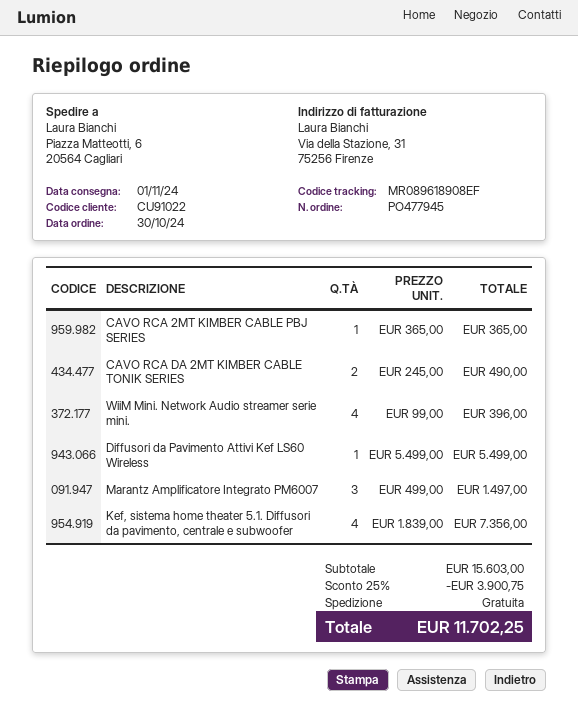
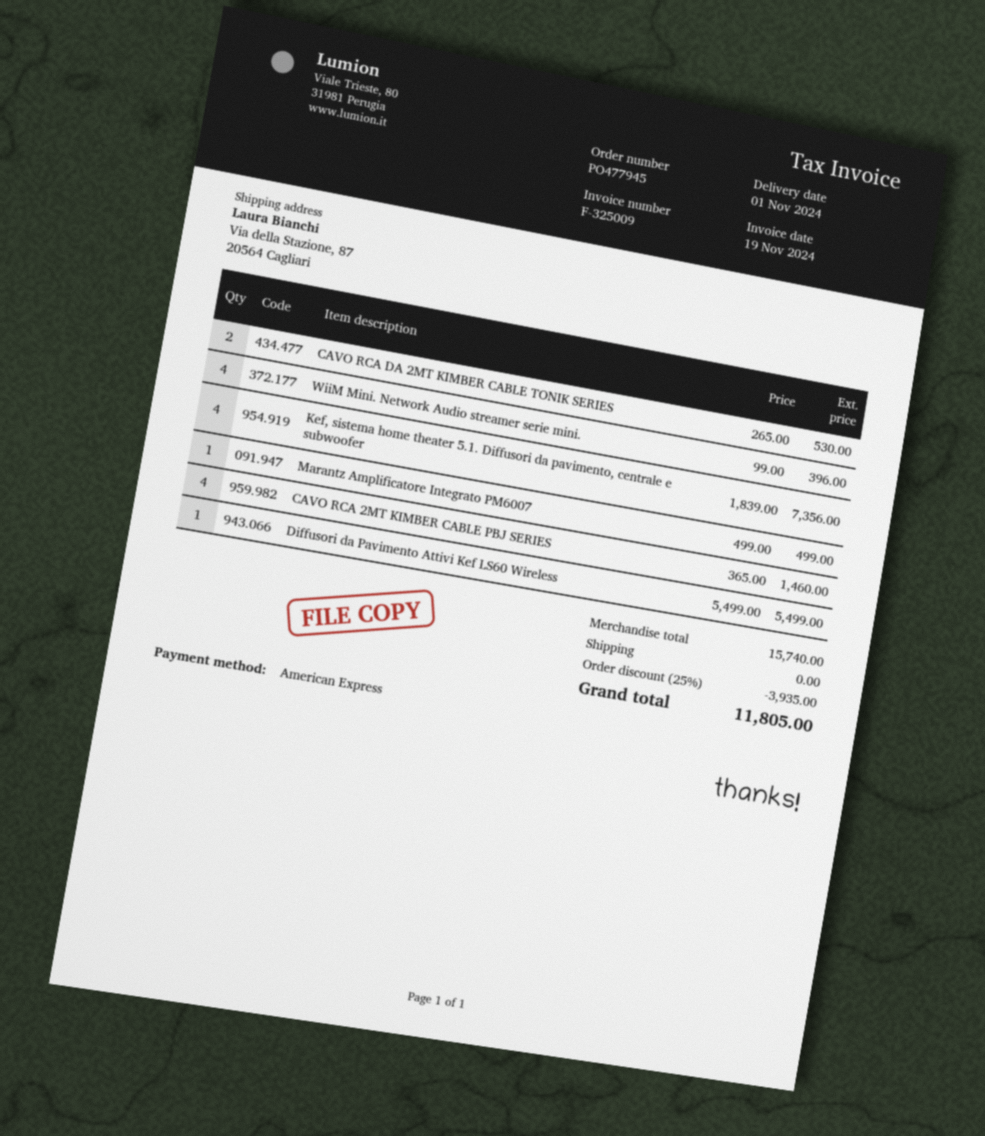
ship to: Piazza Matteotti, 6, 20564 Cagliari -> Via della Stazione, 87, 20564 Cagliari
CAVO RCA 2MT KIMBER CABLE PBJ SERIES: 1 x 365.00 = 365.00 -> 4 x 365.00 = 1460.00
CAVO RCA DA 2MT KIMBER CABLE TONIK SERIES: 2 x 245.00 = 490.00 -> 2 x 265.00 = 530.00
Marantz Amplificatore Integrato PM6007: 3 x 499.00 = 1497.00 -> 1 x 499.00 = 499.00
subtotal: 15603.00 -> 15740.00
discount: 25% = 3900.75 -> 25% = 3935.00
total: 11702.25 -> 11805.00

